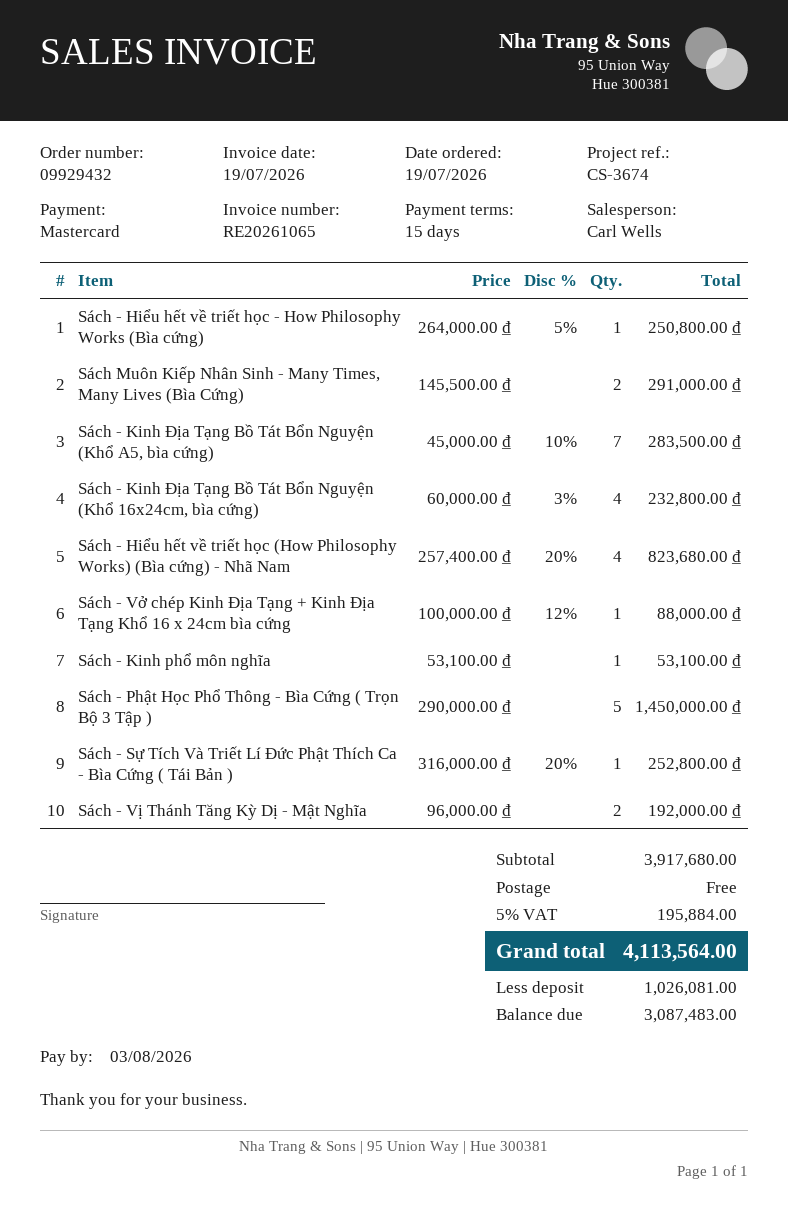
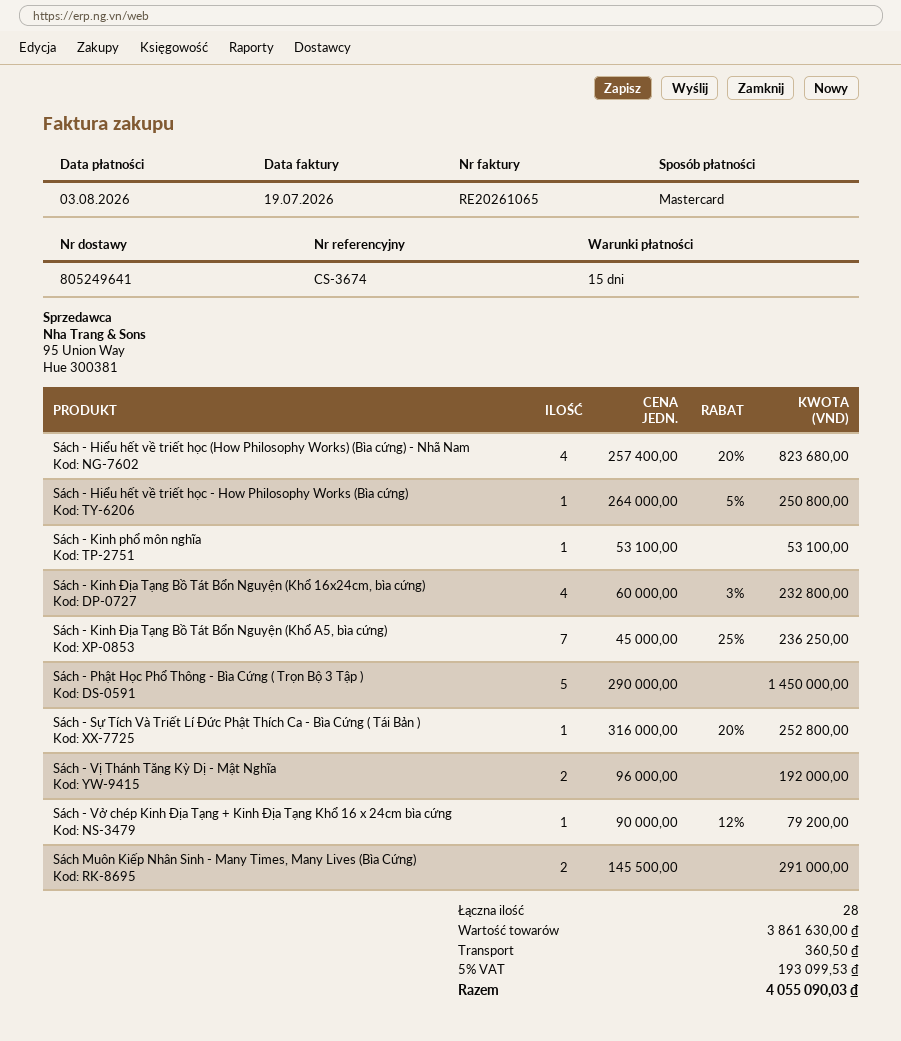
Sách - Kinh Địa Tạng Bồ Tát Bổn Nguyện (Khổ A5, bìa cứng): 7 x 45000.00 - 10% = 283500.00 -> 7 x 45000.00 - 25% = 236250.00
Sách - Vở chép Kinh Địa Tạng + Kinh Địa Tạng Khổ 16 x 24cm bìa cứng: 1 x 100000.00 - 12% = 88000.00 -> 1 x 90000.00 - 12% = 79200.00
subtotal: 3917680.00 -> 3861630.00
shipping: 0.00 -> 360.50
tax: 5% = 195884.00 -> 5% = 193099.53
total: 4113564.00 -> 4055090.03

